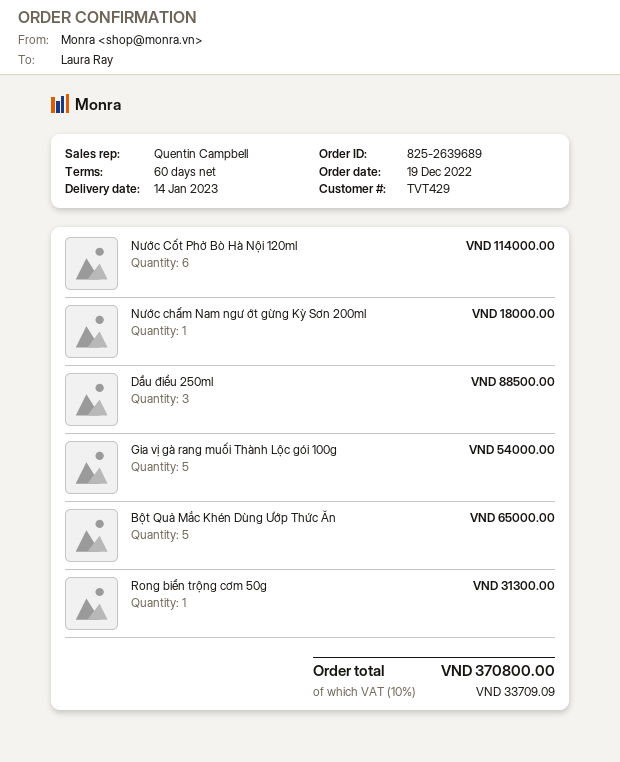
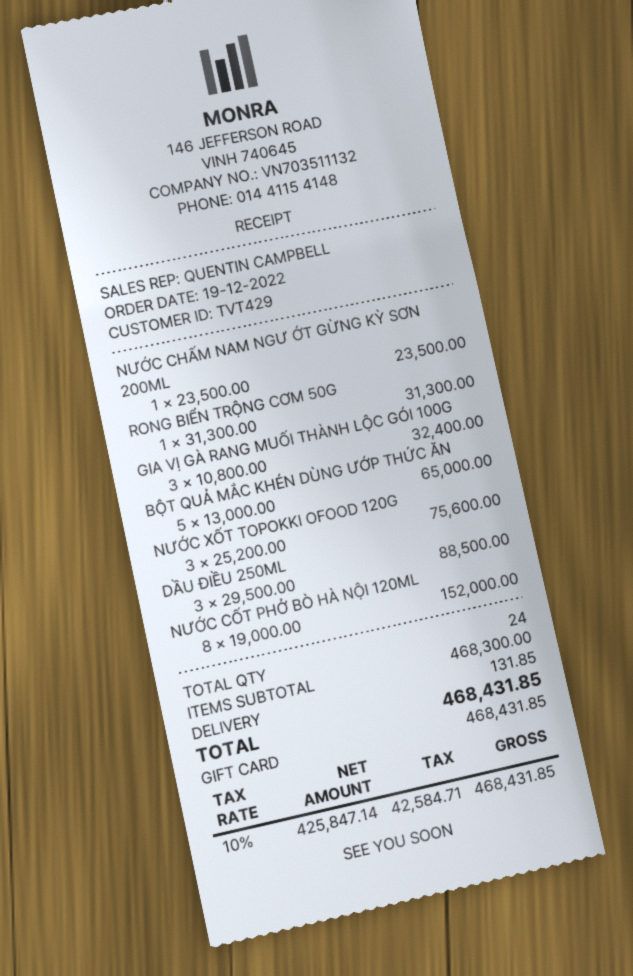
Nước Cốt Phở Bò Hà Nội 120ml: 6 for 114000.00 -> 8 for 152000.00
Nước chấm Nam ngư ớt gừng Kỳ Sơn 200ml: 1 for 18000.00 -> 1 for 23500.00
Gia vị gà rang muối Thành Lộc gói 100g: 5 for 54000.00 -> 3 for 32400.00
NƯỚC XỐT TOPOKKI OFOOD 120G: none -> 3 for 75600.00
shipping: none -> 131.85
tax: 10% = 33709.09 -> 10% = 42584.71
total: 370800.00 -> 468431.85

